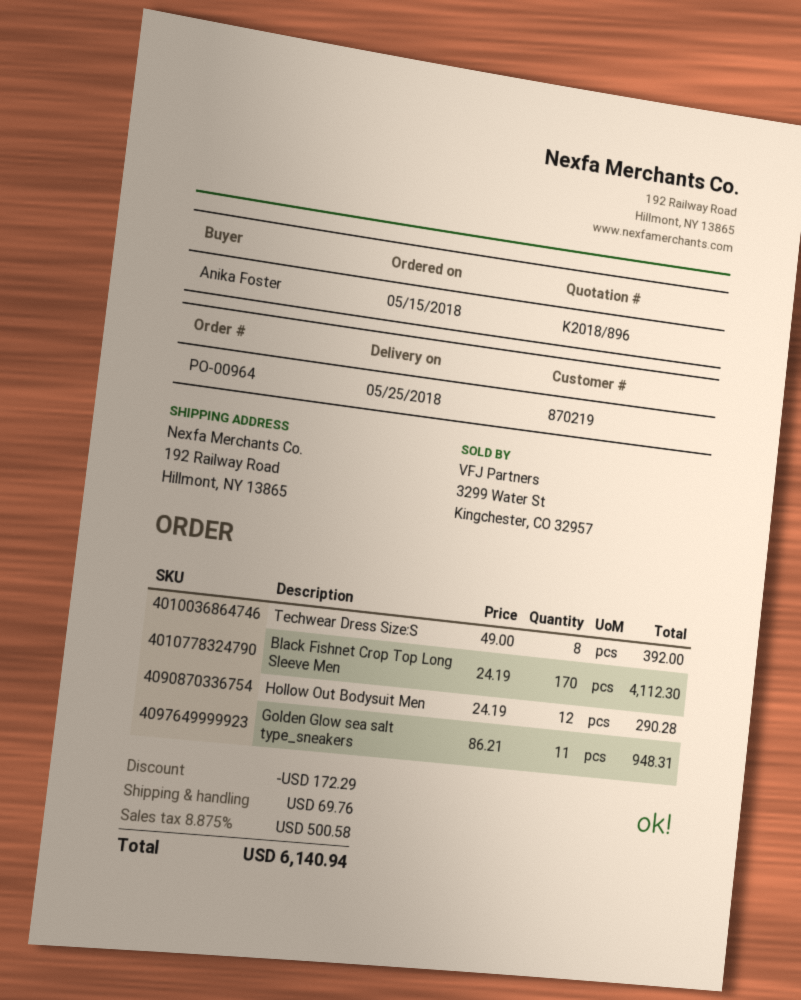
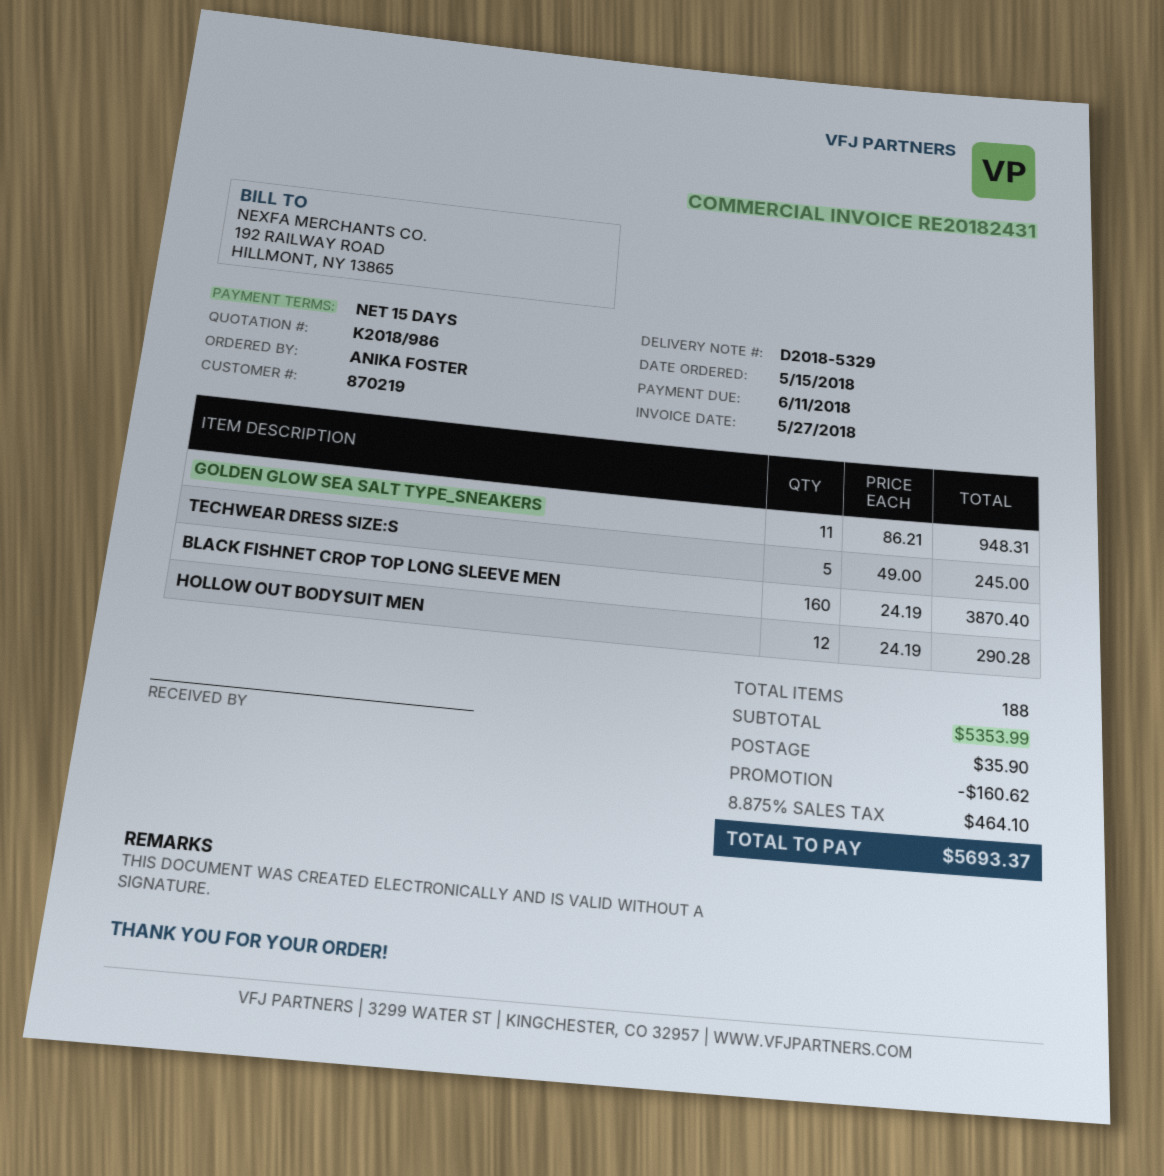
quote number: K2018/896 -> K2018/986
Techwear Dress Size:S: 8 x 49.00 = 392.00 -> 5 x 49.00 = 245.00
Black Fishnet Crop Top Long Sleeve Men: 170 x 24.19 = 4112.30 -> 160 x 24.19 = 3870.40
discount: 172.29 -> 160.62
shipping: 69.76 -> 35.90
tax: 8.875% = 500.58 -> 8.875% = 464.10
total: 6140.94 -> 5693.37

